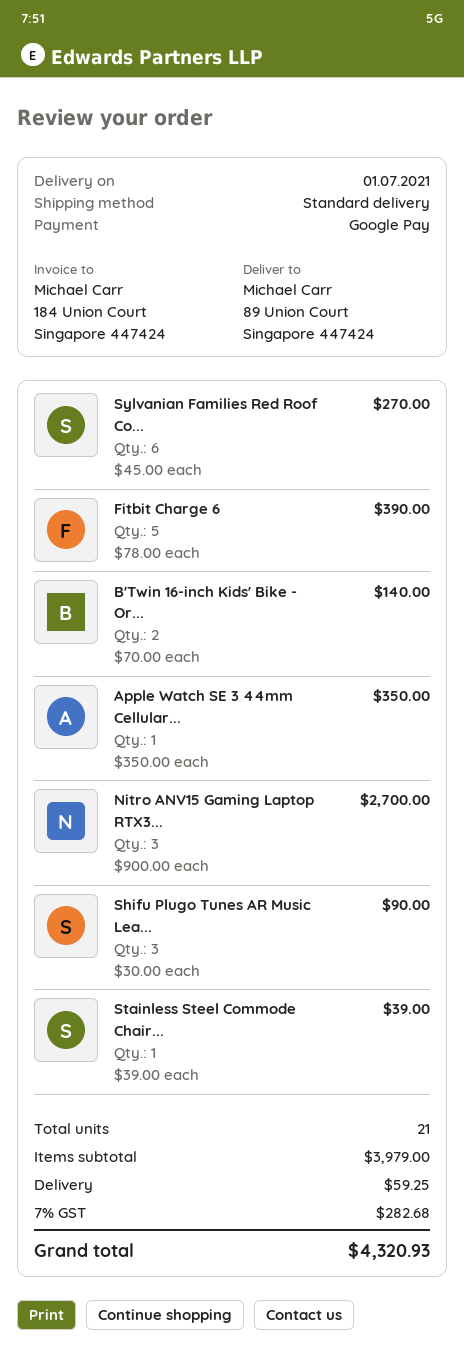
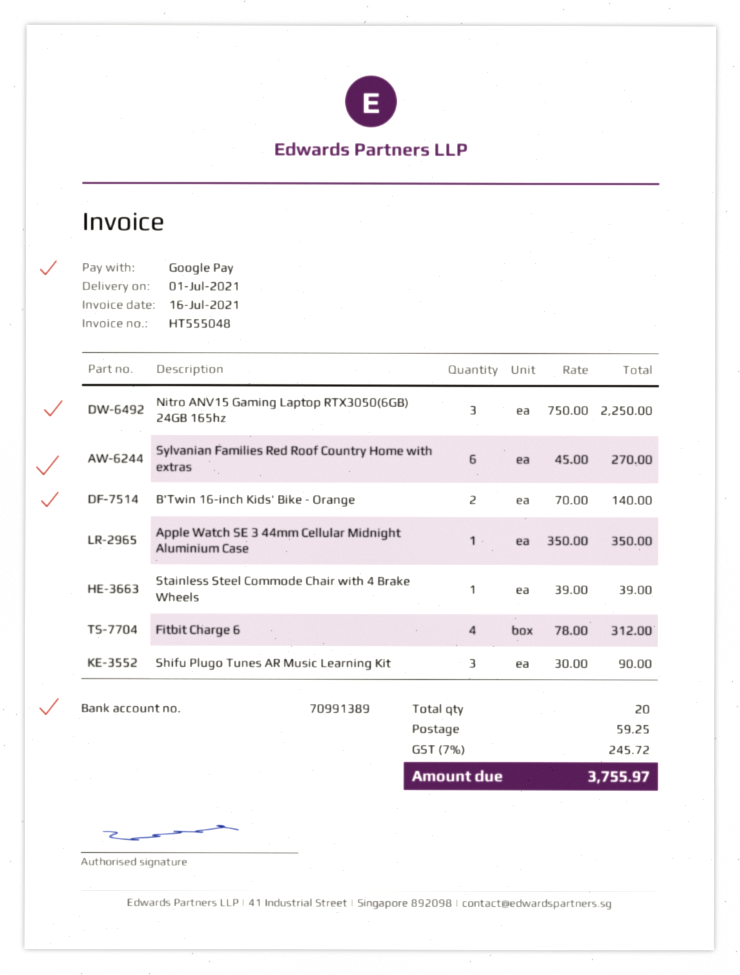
Fitbit Charge 6: 5 x 78.00 = 390.00 -> 4 x 78.00 = 312.00
Nitro ANV15 Gaming Laptop RTX3...: 3 x 900.00 = 2700.00 -> 3 x 750.00 = 2250.00
total quantity: 21 -> 20
tax: 7% = 282.68 -> 7% = 245.72
total: 4320.93 -> 3755.97

